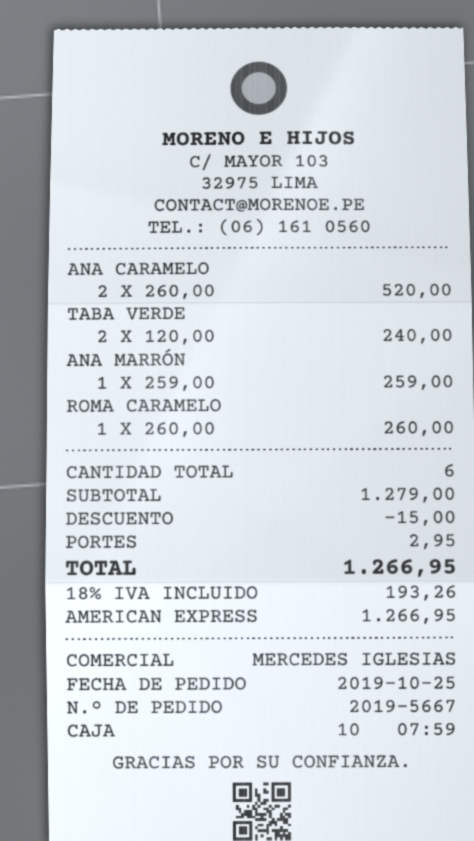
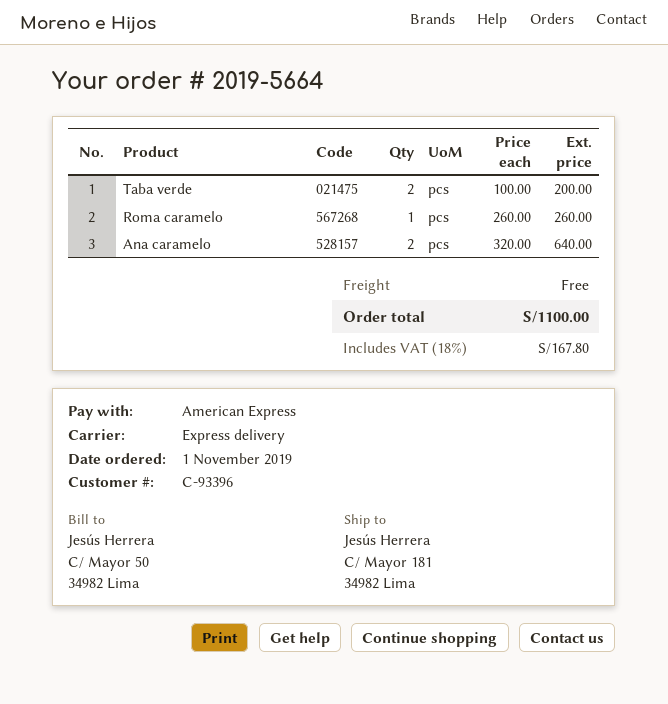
order number: 2019-5667 -> 2019-5664
order date: 2019-10-25 -> 2019-11-01
ANA CARAMELO: 2 x 260.00 = 520.00 -> 2 x 320.00 = 640.00
TABA VERDE: 2 x 120.00 = 240.00 -> 2 x 100.00 = 200.00
ANA MARRÓN: 1 x 259.00 = 259.00 -> none
discount: 15.00 -> none
shipping: 2.95 -> 0.00
tax: 18% = 193.26 -> 18% = 167.80
total: 1266.95 -> 1100.00

